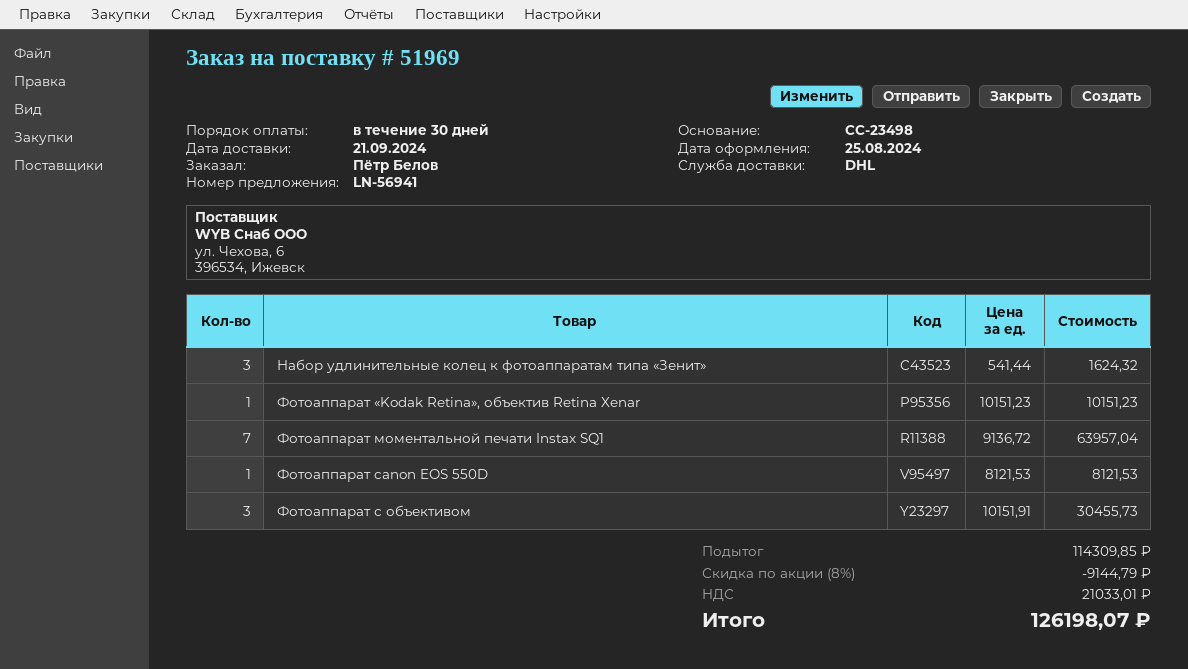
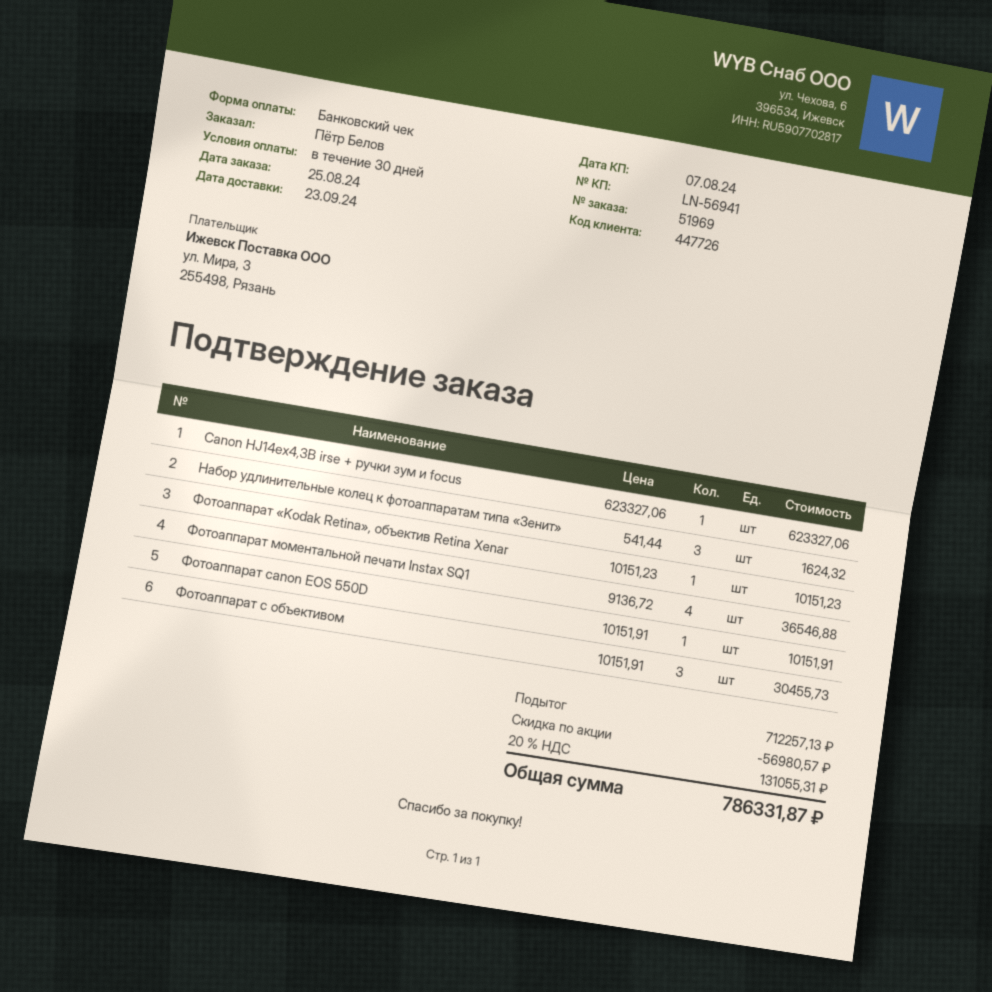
delivery date: 2024-09-21 -> 2024-09-23
Фотоаппарат моментальной печати Instax SQ1: 7 x 9136.72 = 63957.04 -> 4 x 9136.72 = 36546.88
Фотоаппарат canon EOS 550D: 1 x 8121.53 = 8121.53 -> 1 x 10151.91 = 10151.91
Canon HJ14eх4,3B irse + ручки зум и focus: none -> 1 x 623327.06 = 623327.06
subtotal: 114309.85 -> 712257.13
discount: 9144.79 -> 56980.57
tax: 21033.01 -> 131055.31
total: 126198.07 -> 786331.87

